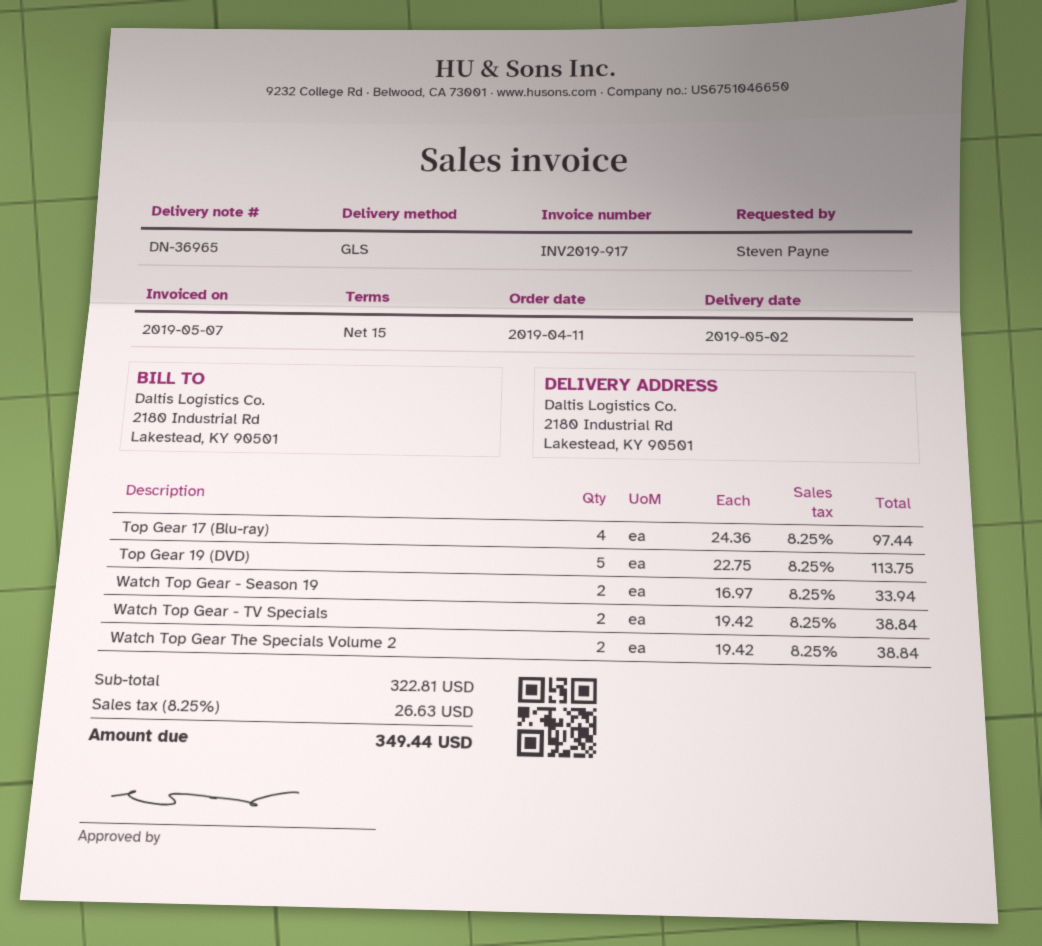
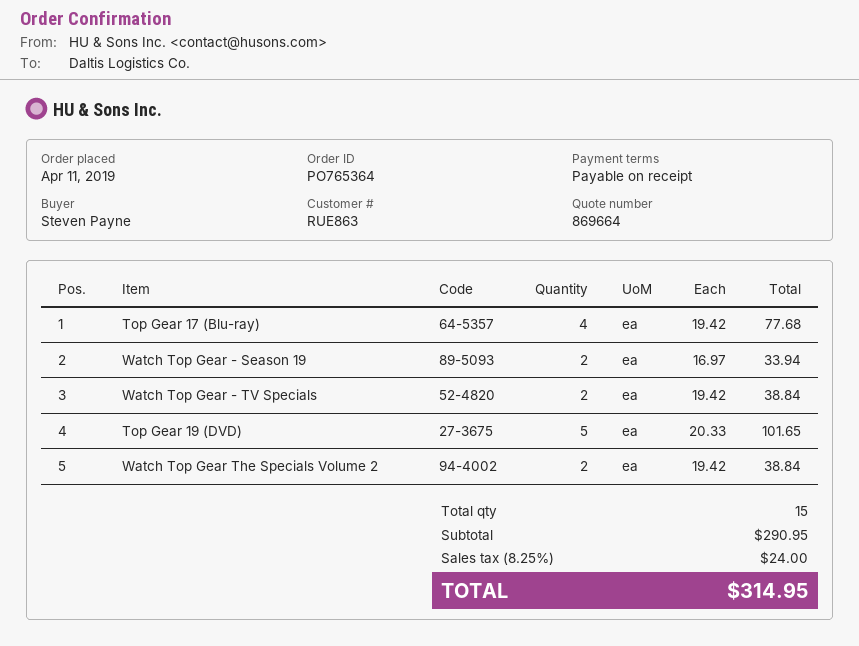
payment terms: 15 days -> on receipt
Top Gear 17 (Blu-ray): 4 x 24.36 = 97.44 -> 4 x 19.42 = 77.68
Top Gear 19 (DVD): 5 x 22.75 = 113.75 -> 5 x 20.33 = 101.65
subtotal: 322.81 -> 290.95
tax: 8.25% = 26.63 -> 8.25% = 24.00
total: 349.44 -> 314.95

